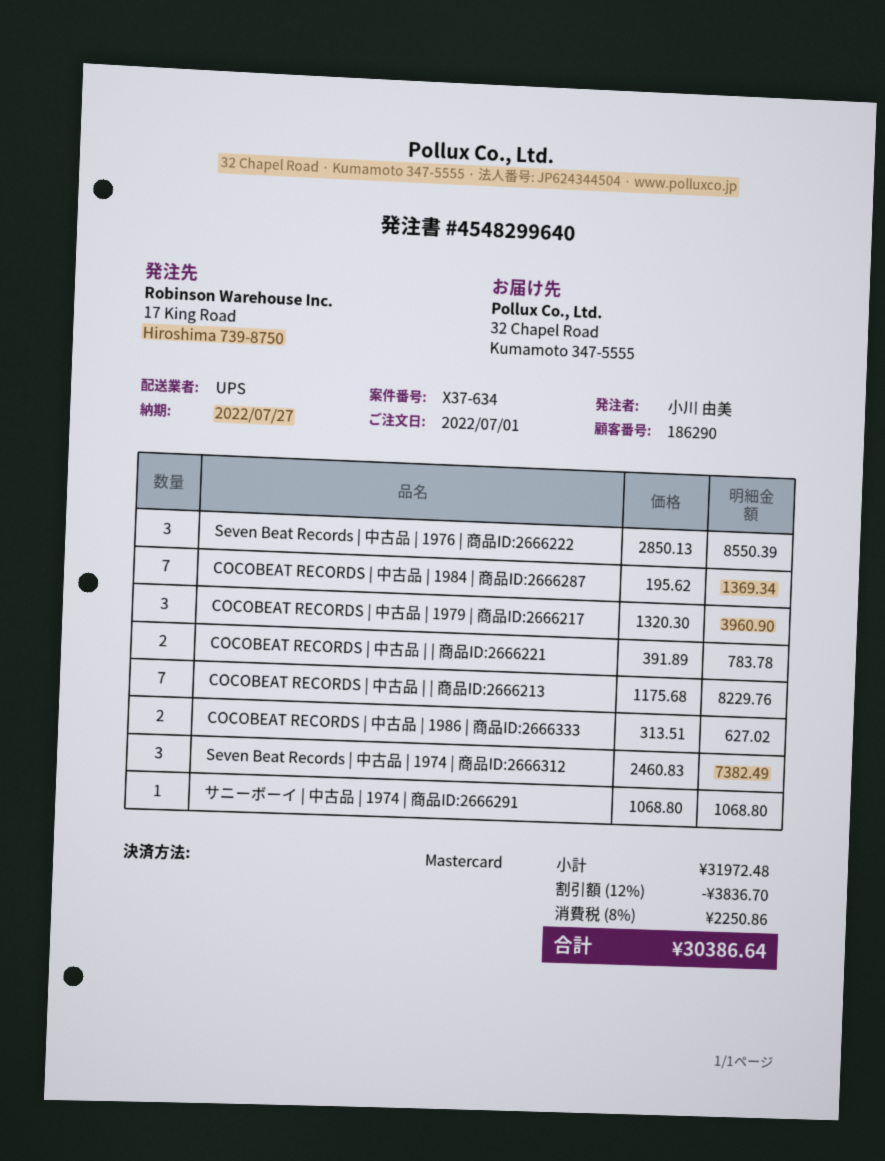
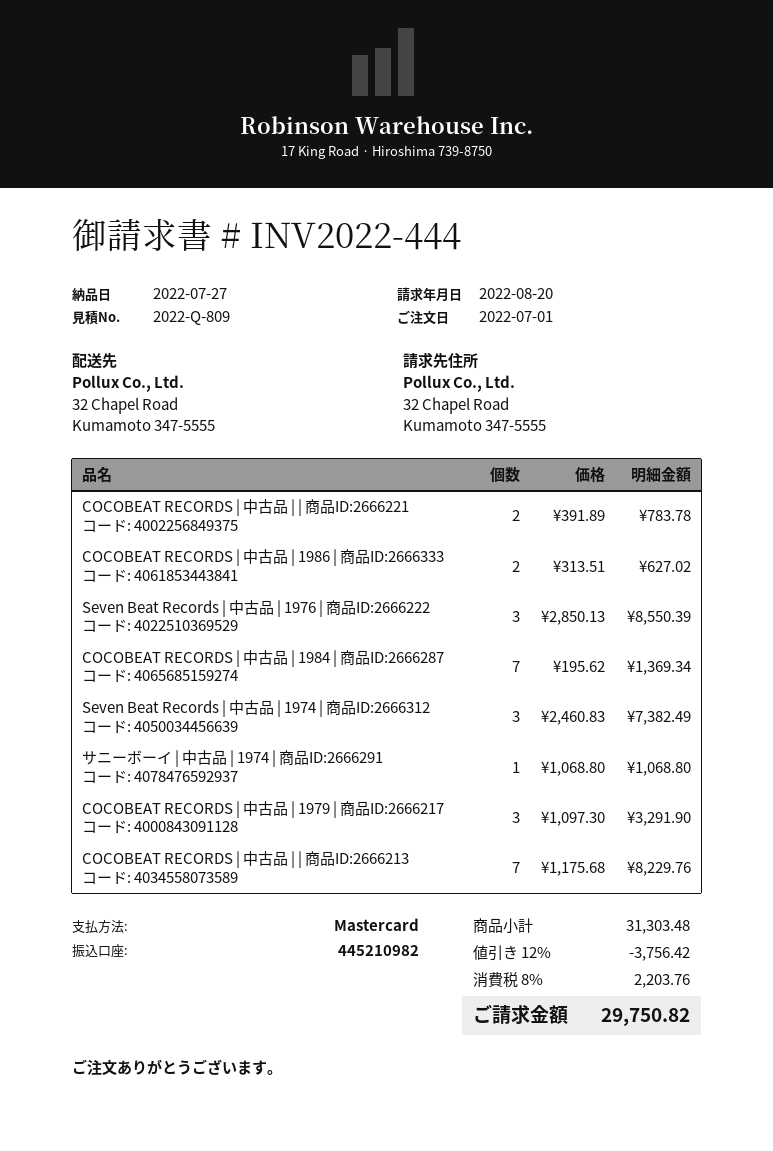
COCOBEAT RECORDS | 中古品 | 1979 | 商品ID:2666217: 3 x 1320.30 = 3960.90 -> 3 x 1097.30 = 3291.90
subtotal: 31972.48 -> 31303.48
discount: 12% = 3836.70 -> 12% = 3756.42
tax: 8% = 2250.86 -> 8% = 2203.76
total: 30386.64 -> 29750.82

